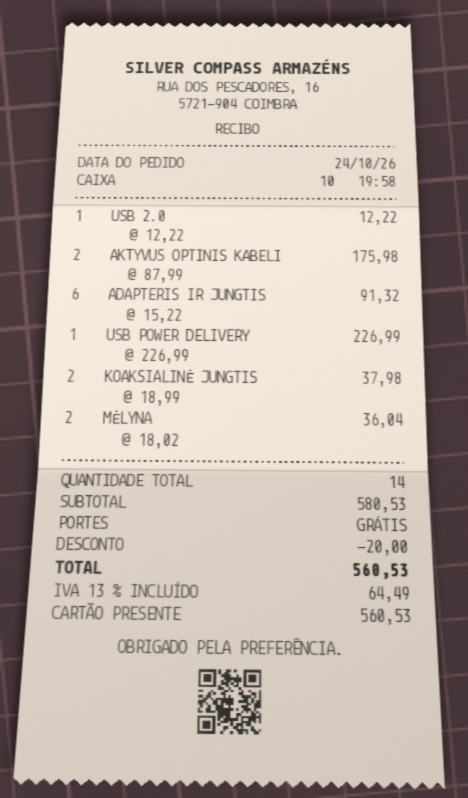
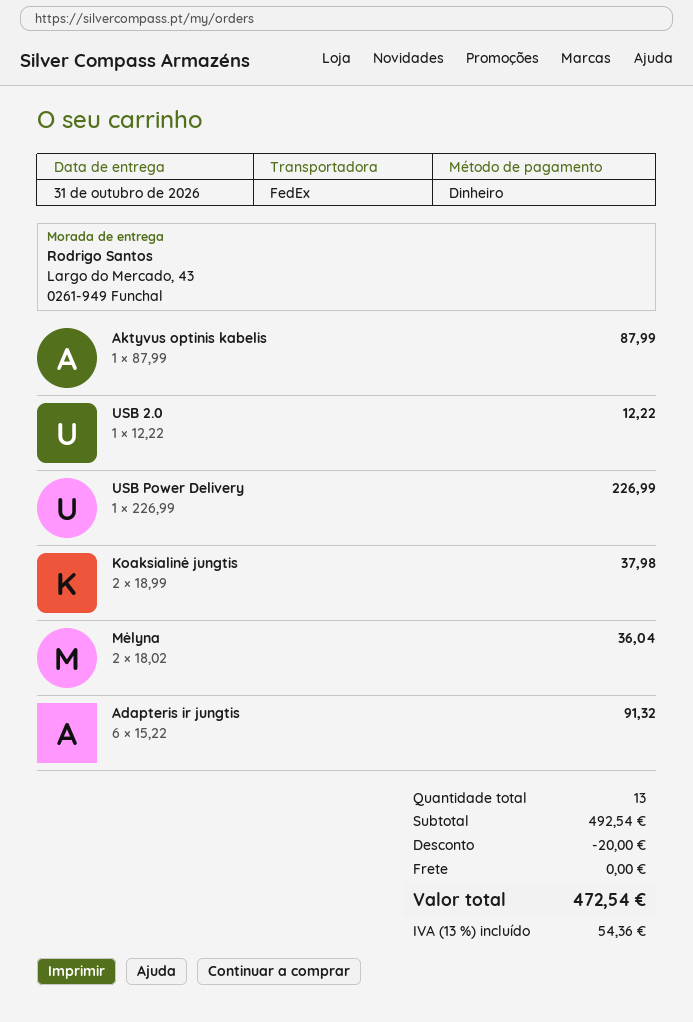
payment method: gift card -> cash
AKTYVUS OPTINIS KABELI: 2 x 87.99 = 175.98 -> 1 x 87.99 = 87.99
total quantity: 14 -> 13
subtotal: 580.53 -> 492.54
tax: 13% = 64.49 -> 13% = 54.36
total: 560.53 -> 472.54

